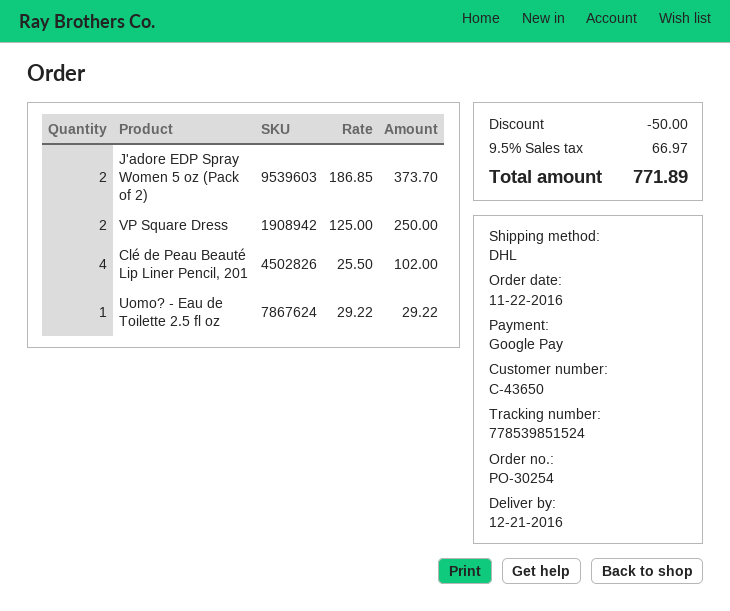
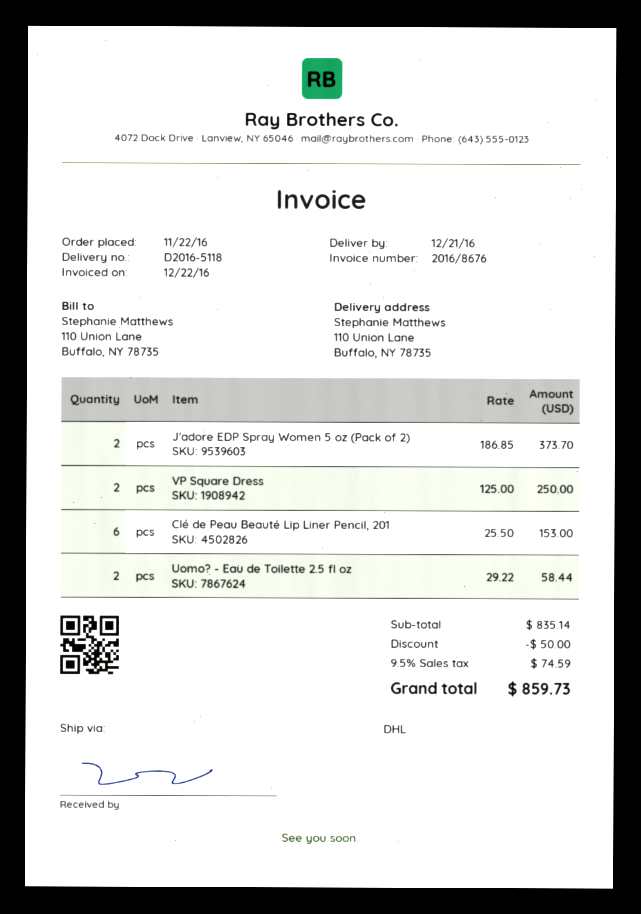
Clé de Peau Beauté Lip Liner Pencil, 201: 4 x 25.50 = 102.00 -> 6 x 25.50 = 153.00
Uomo? - Eau de Toilette 2.5 fl oz: 1 x 29.22 = 29.22 -> 2 x 29.22 = 58.44
tax: 9.5% = 66.97 -> 9.5% = 74.59
total: 771.89 -> 859.73

